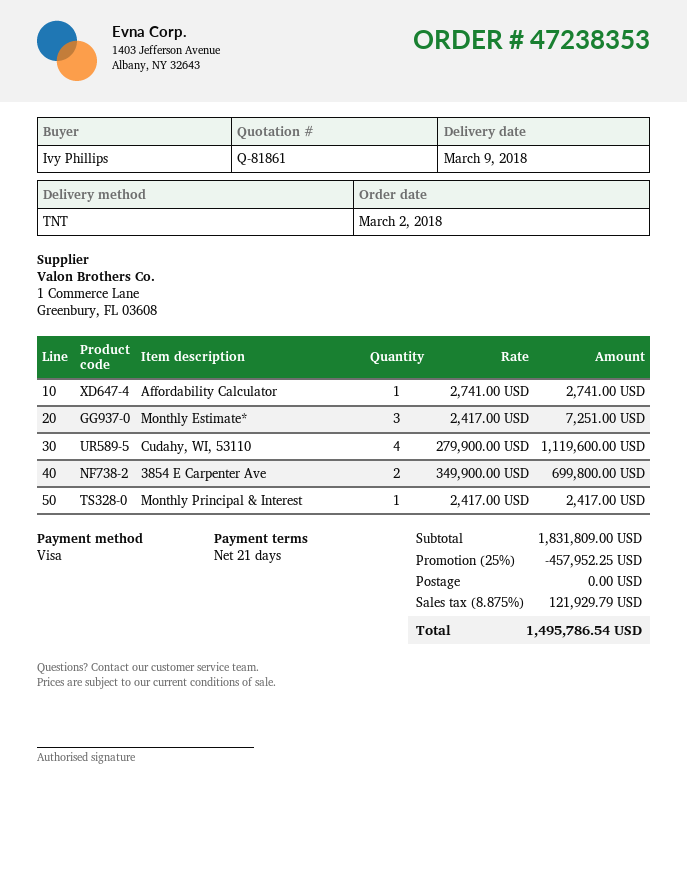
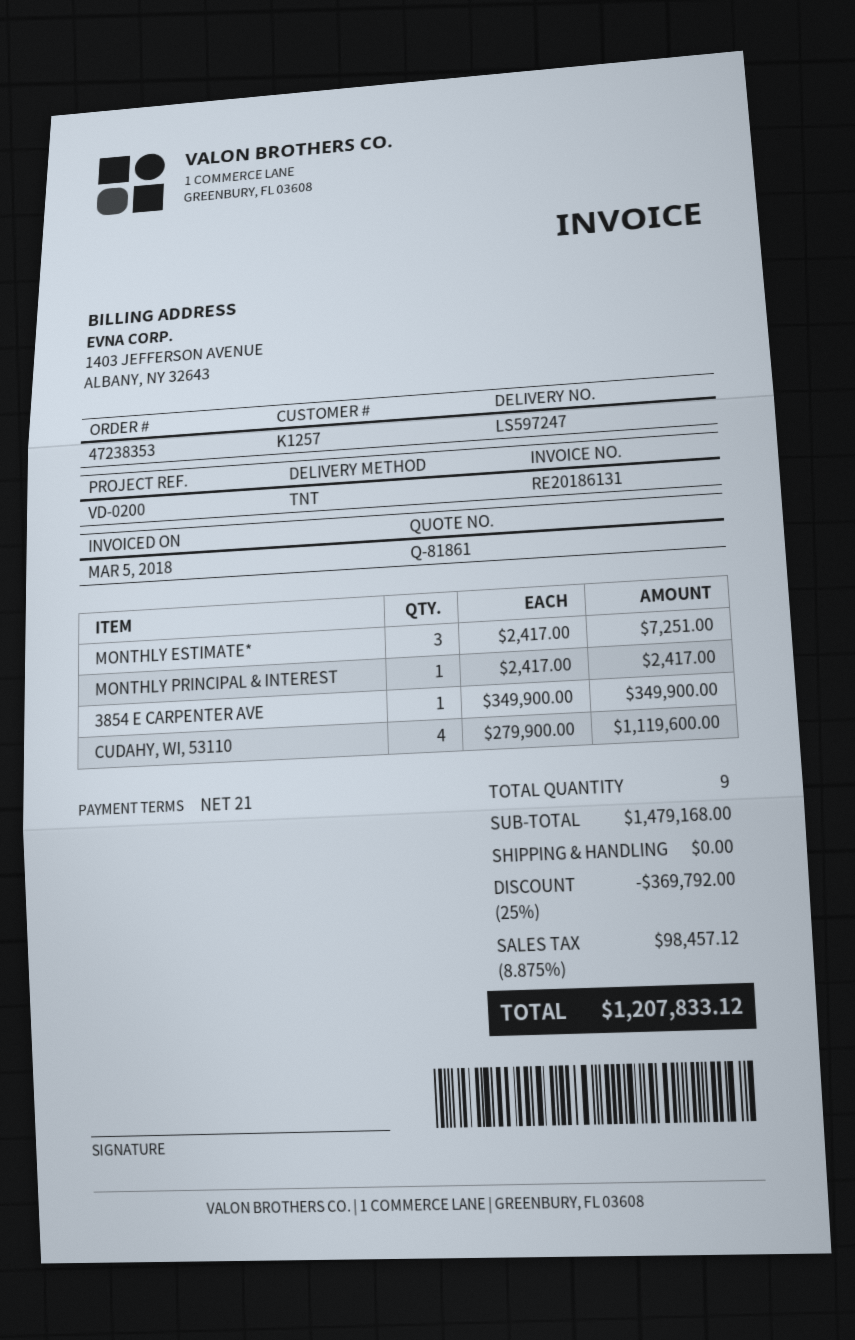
Affordability Calculator: 1 x 2741.00 = 2741.00 -> none
3854 E Carpenter Ave: 2 x 349900.00 = 699800.00 -> 1 x 349900.00 = 349900.00
subtotal: 1831809.00 -> 1479168.00
discount: 25% = 457952.25 -> 25% = 369792.00
tax: 8.875% = 121929.79 -> 8.875% = 98457.12
total: 1495786.54 -> 1207833.12

